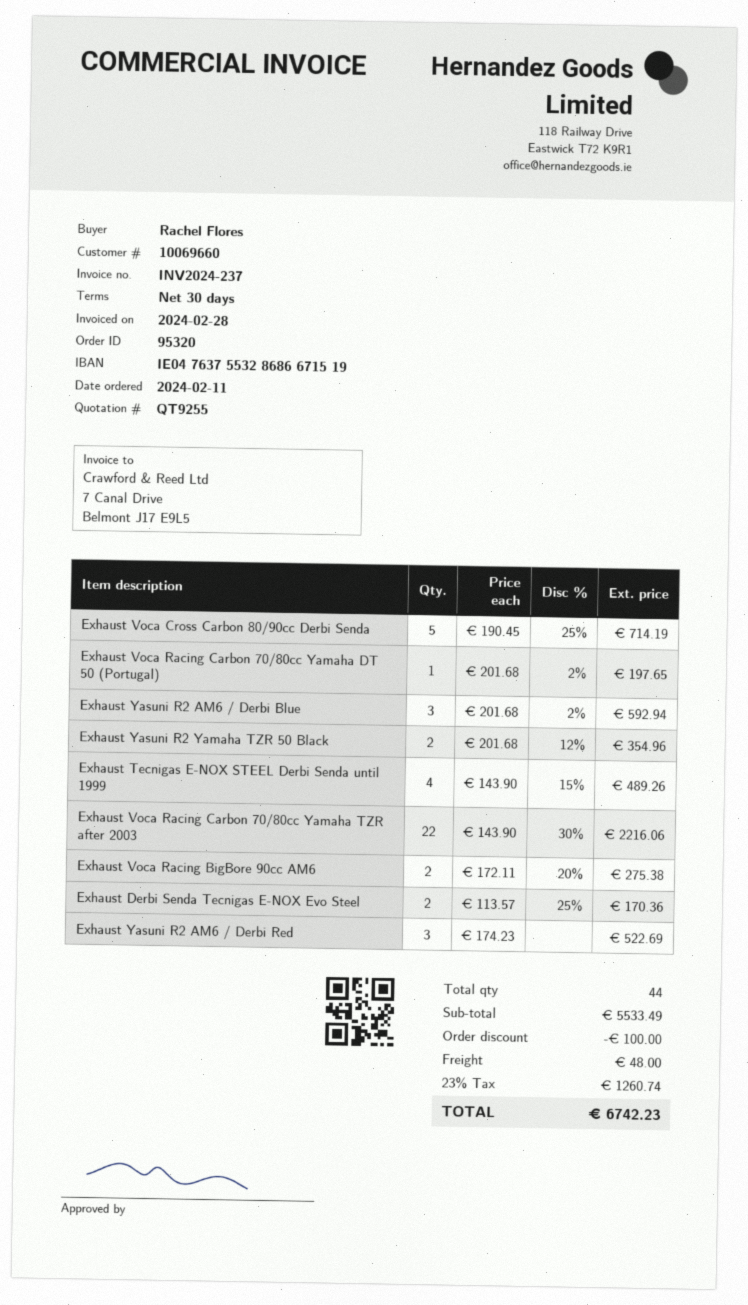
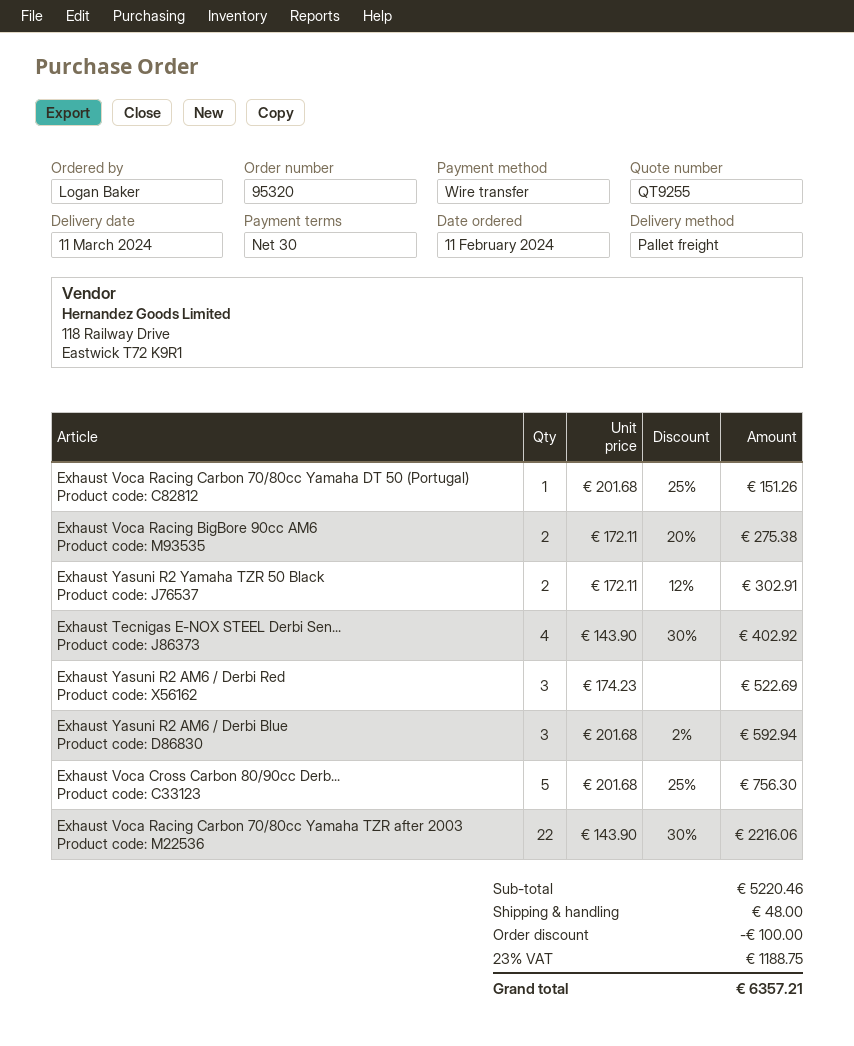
ordered by: Rachel Flores -> Logan Baker
Exhaust Voca Cross Carbon 80/90cc Derbi Senda: 5 x 190.45 - 25% = 714.19 -> 5 x 201.68 - 25% = 756.30
Exhaust Voca Racing Carbon 70/80cc Yamaha DT 50 (Portugal): 1 x 201.68 - 2% = 197.65 -> 1 x 201.68 - 25% = 151.26
Exhaust Yasuni R2 Yamaha TZR 50 Black: 2 x 201.68 - 12% = 354.96 -> 2 x 172.11 - 12% = 302.91
Exhaust Tecnigas E-NOX STEEL Derbi Senda until 1999: 4 x 143.90 - 15% = 489.26 -> 4 x 143.90 - 30% = 402.92
Exhaust Derbi Senda Tecnigas E-NOX Evo Steel: 2 x 113.57 - 25% = 170.36 -> none
subtotal: 5533.49 -> 5220.46
tax: 23% = 1260.74 -> 23% = 1188.75
total: 6742.23 -> 6357.21

